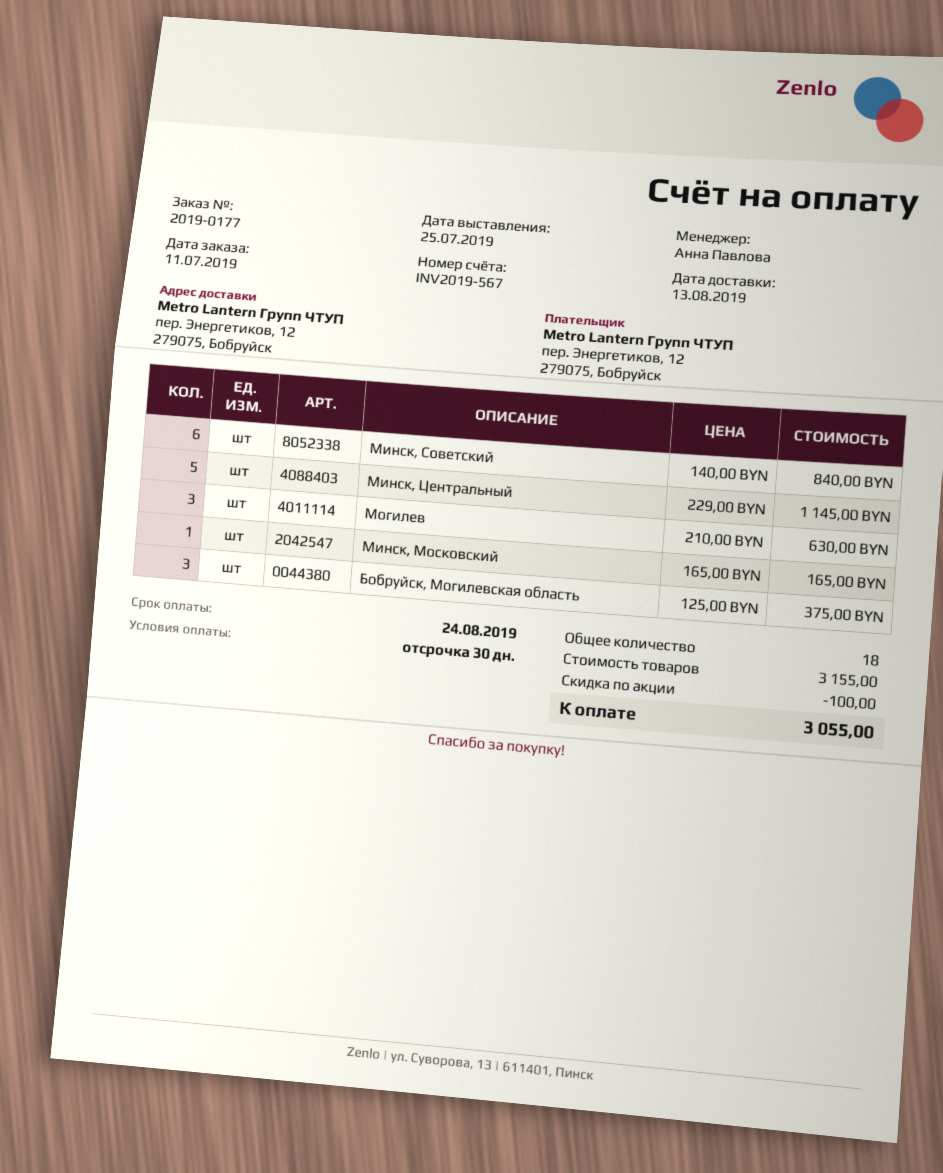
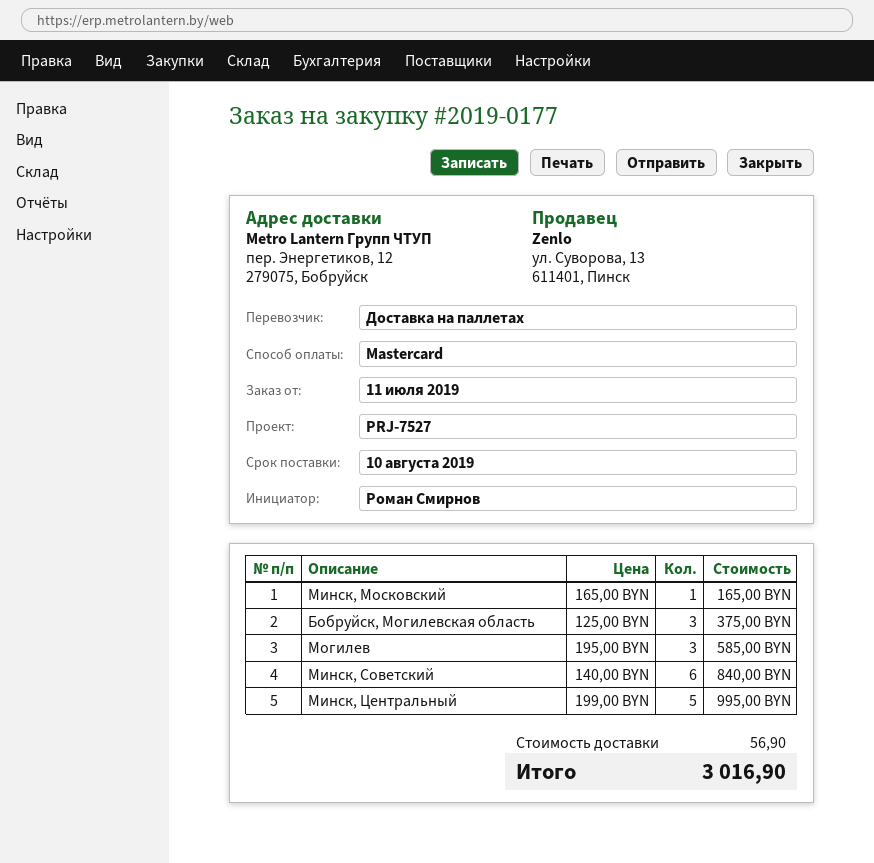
delivery date: 2019-08-13 -> 2019-08-10
Минск, Центральный: 5 x 229.00 = 1145.00 -> 5 x 199.00 = 995.00
Могилев: 3 x 210.00 = 630.00 -> 3 x 195.00 = 585.00
discount: 100.00 -> none
shipping: none -> 56.90
total: 3055.00 -> 3016.90

